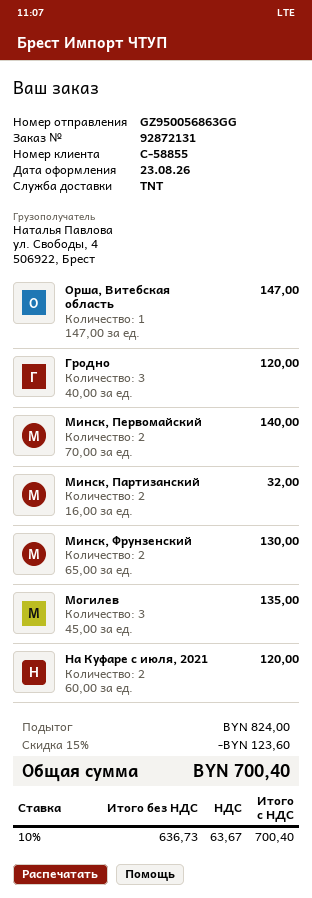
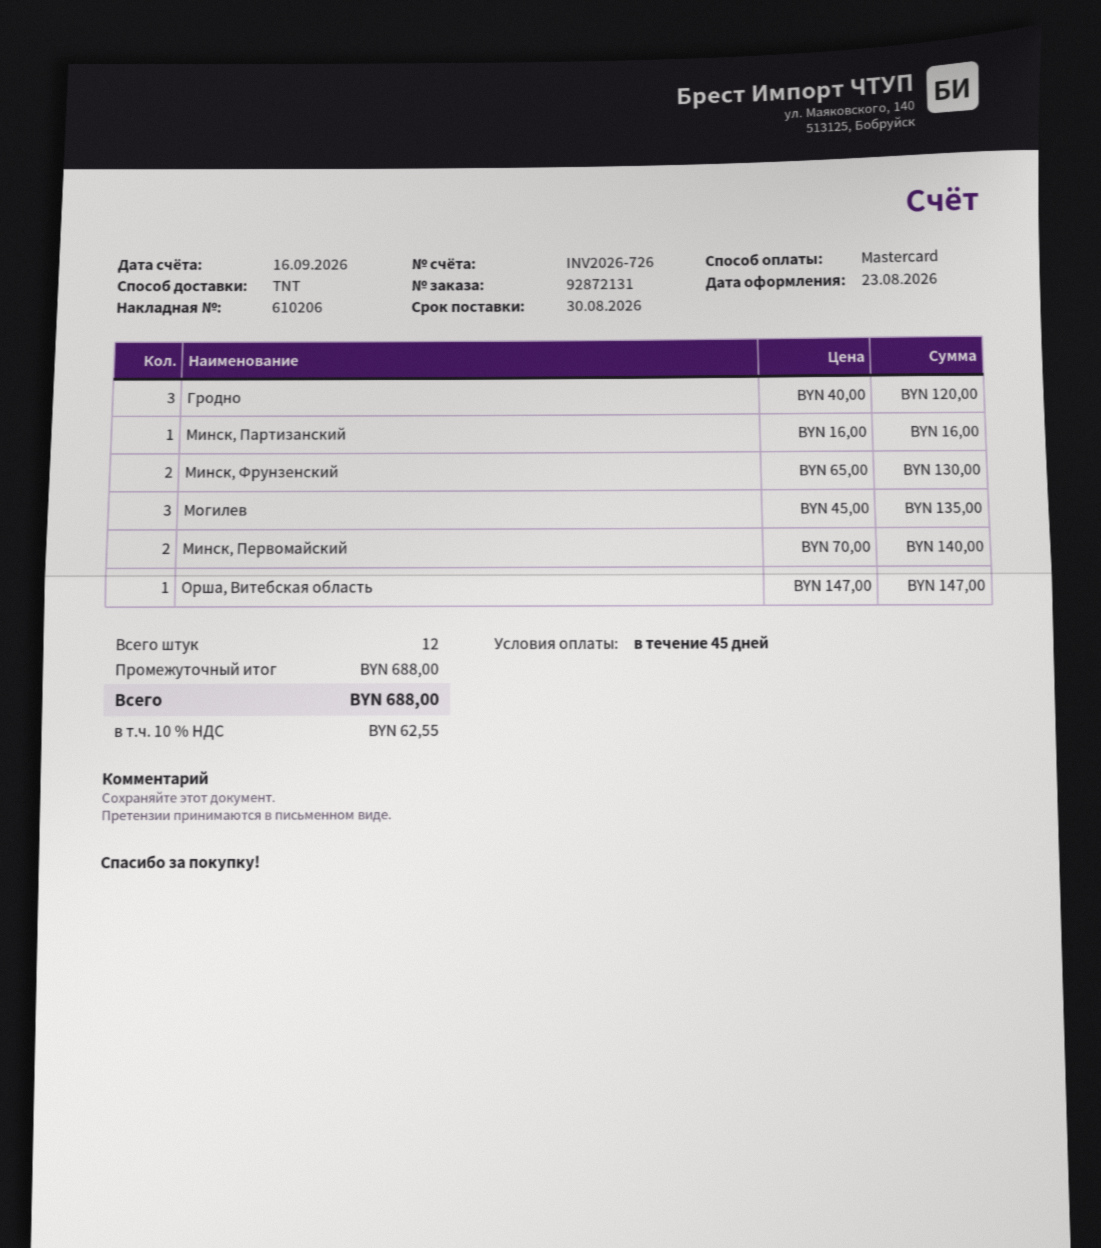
Минск, Партизанский: 2 x 16.00 = 32.00 -> 1 x 16.00 = 16.00
На Куфаре с июля, 2021: 2 x 60.00 = 120.00 -> none
subtotal: 824.00 -> 688.00
discount: 15% = 123.60 -> none
tax: 10% = 63.67 -> 10% = 62.55
total: 700.40 -> 688.00

